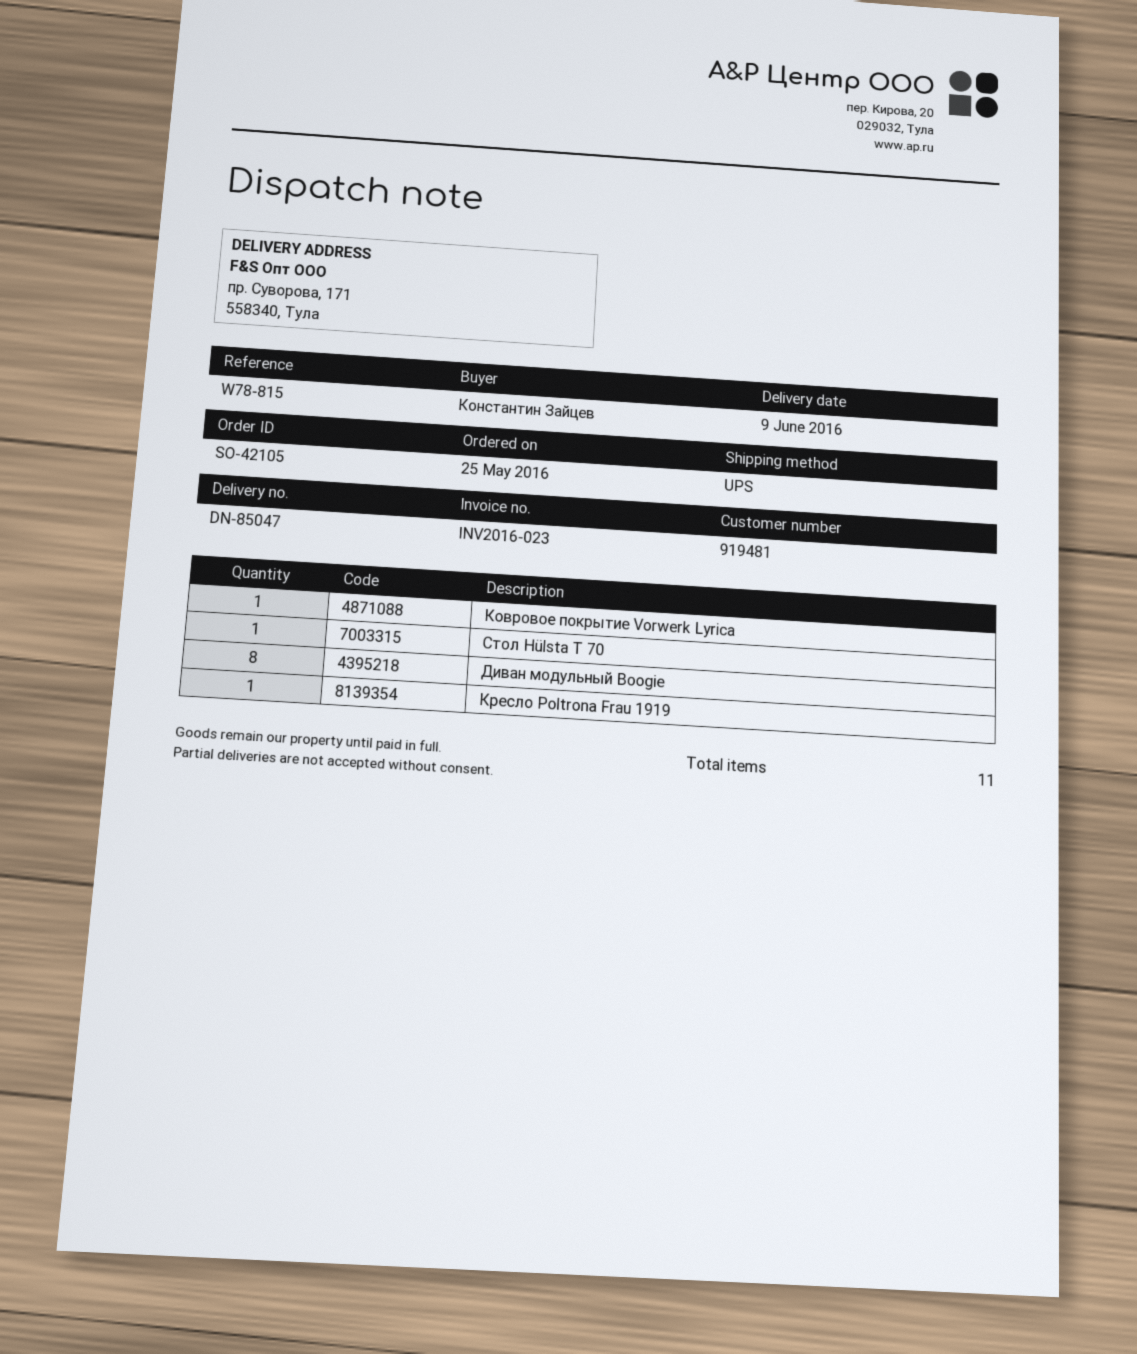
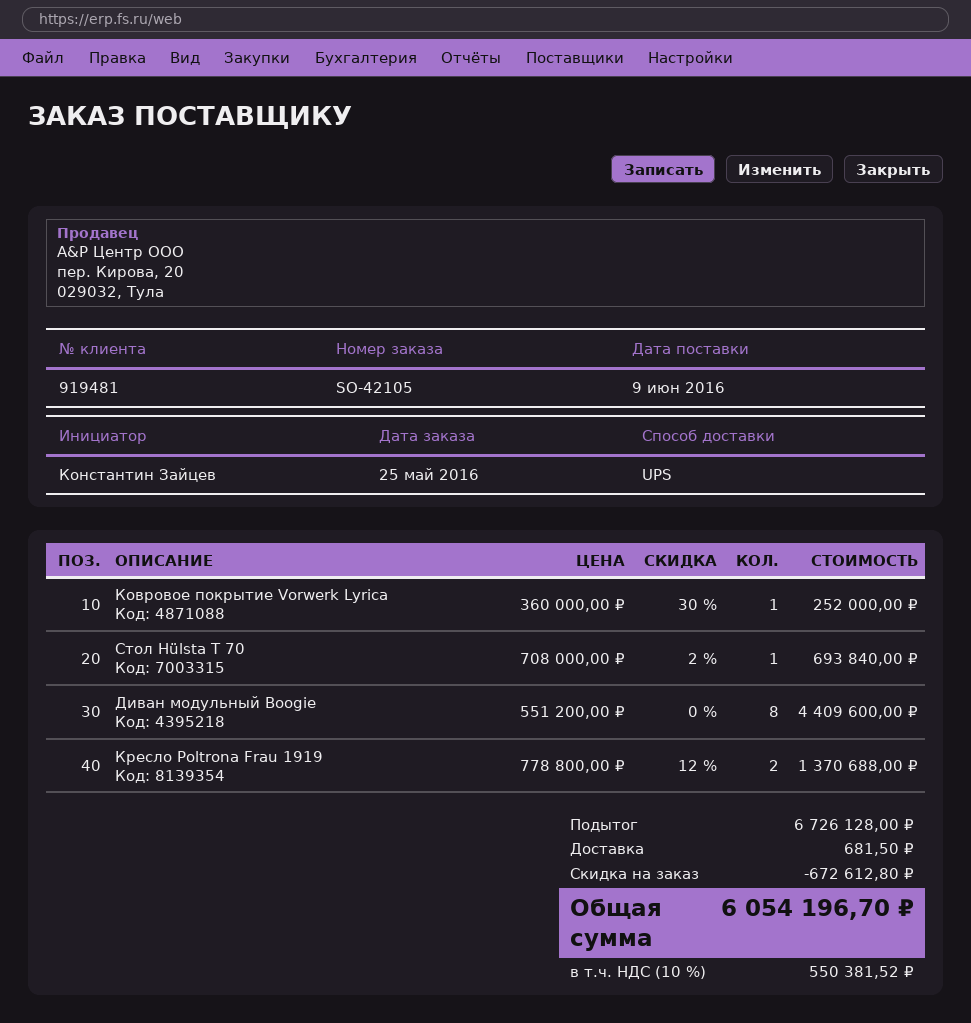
Кресло Poltrona Frau 1919: 1 -> 2

